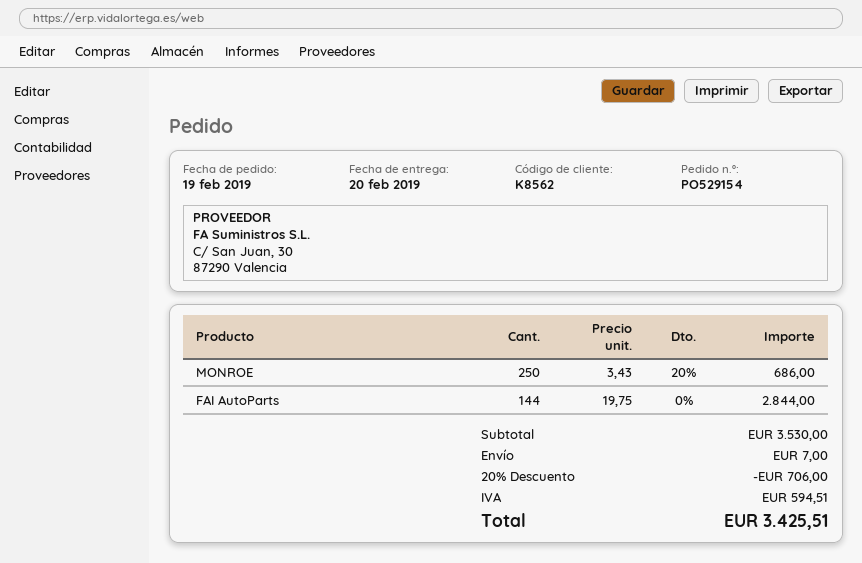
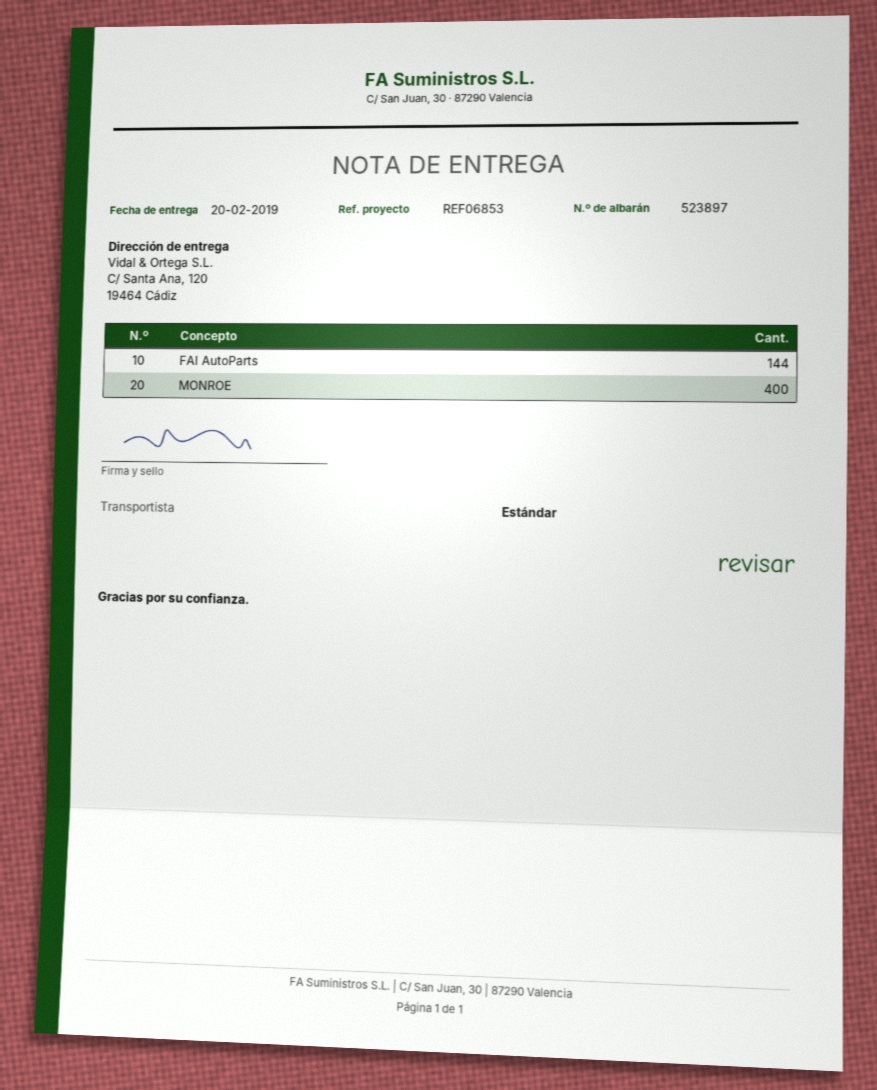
MONROE: 250 -> 400

